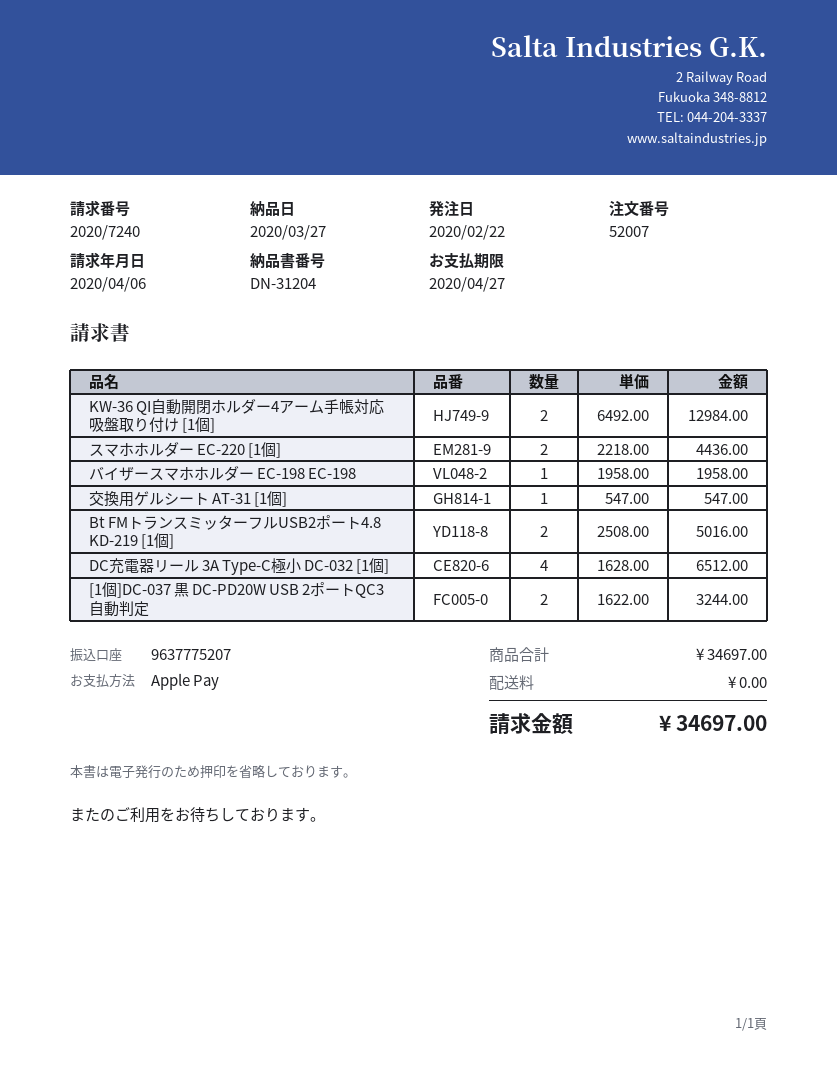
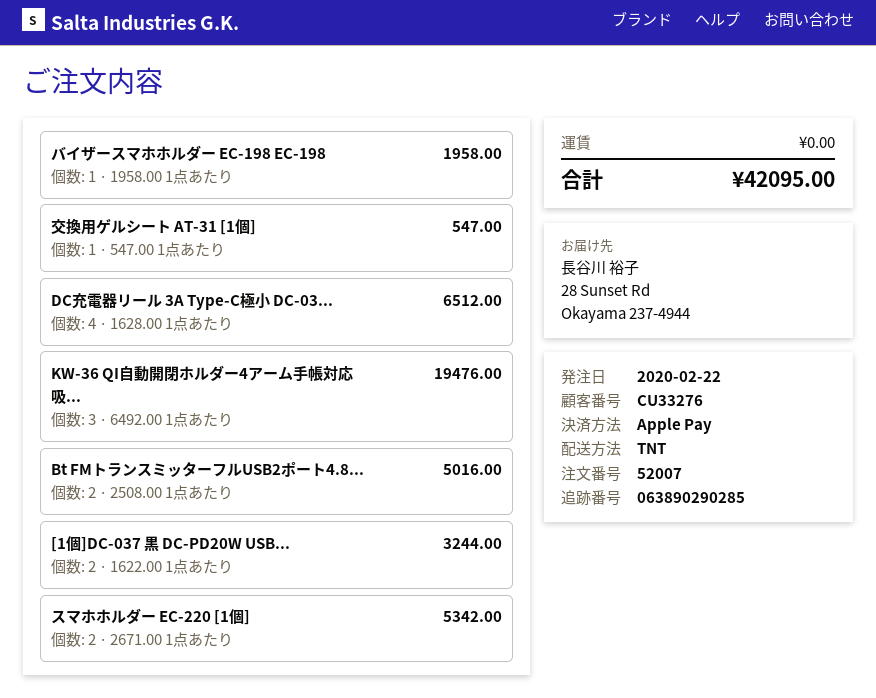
KW-36 QI自動開閉ホルダー4アーム手帳対応 吸盤取り付け [1個]: 2 x 6492.00 = 12984.00 -> 3 x 6492.00 = 19476.00
スマホホルダー EC-220 [1個]: 2 x 2218.00 = 4436.00 -> 2 x 2671.00 = 5342.00
total: 34697.00 -> 42095.00

